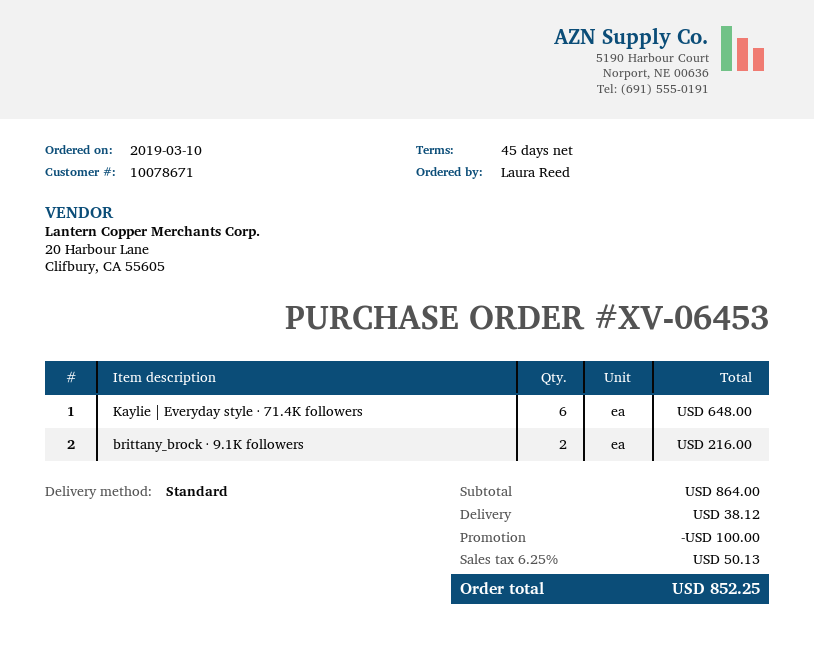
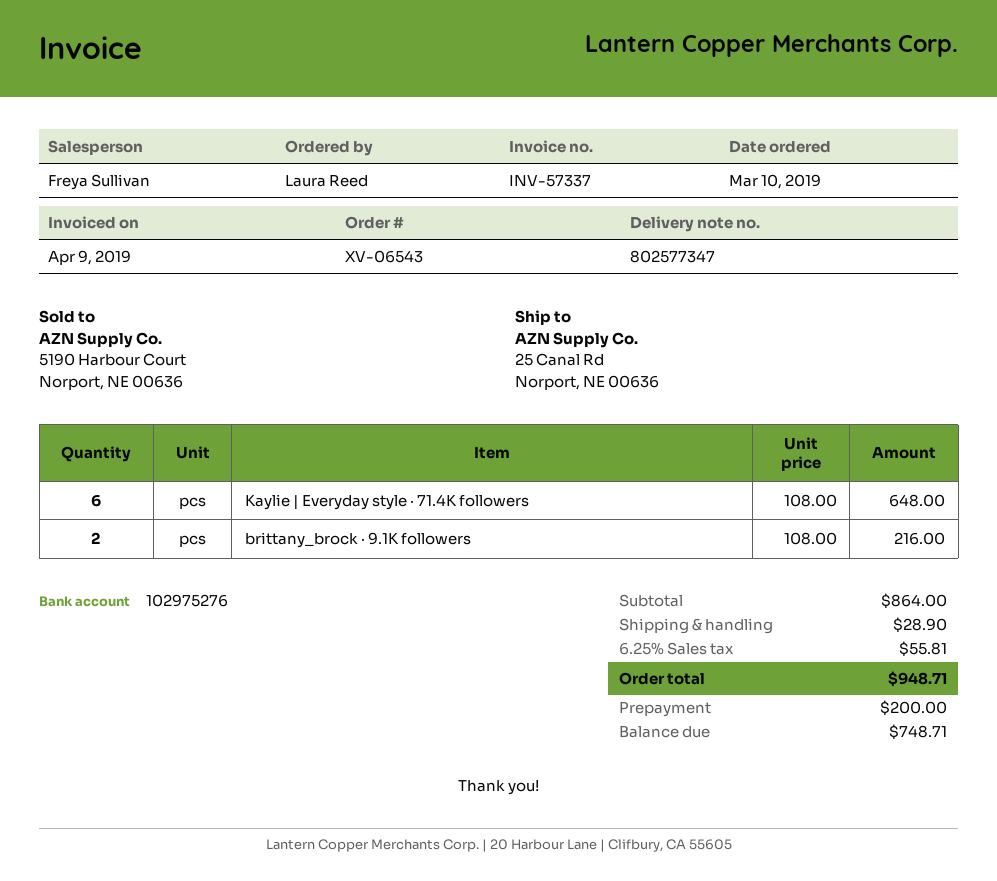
order number: XV-06453 -> XV-06543
discount: 100.00 -> none
shipping: 38.12 -> 28.90
tax: 6.25% = 50.13 -> 6.25% = 55.81
total: 852.25 -> 948.71

